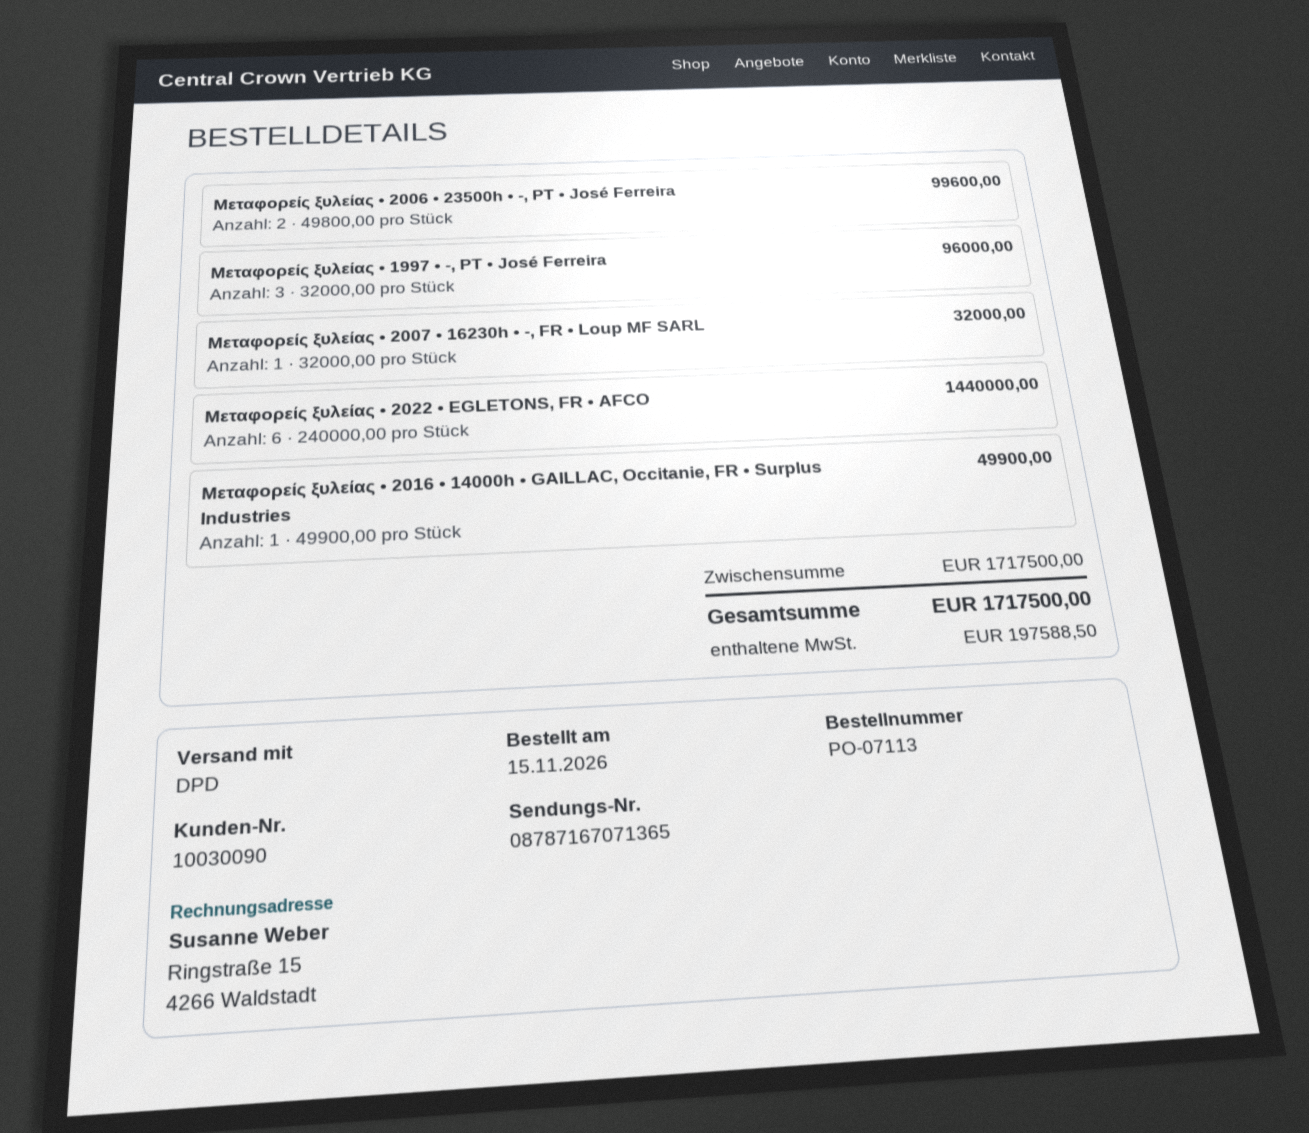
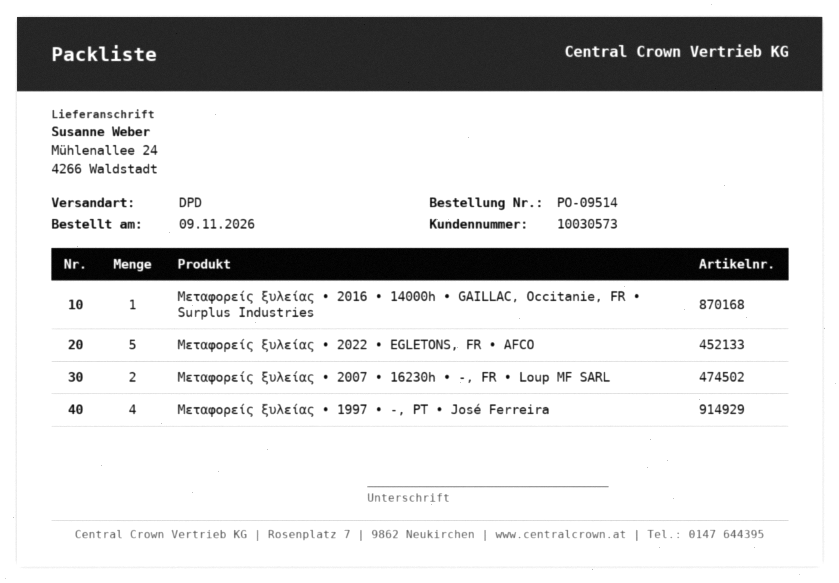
order number: PO-07113 -> PO-09514
order date: 2026-11-15 -> 2026-11-09
customer number: 10030090 -> 10030573
Μεταφορείς ξυλείας • 2006 • 23500h • -, PT • José Ferreira: 2 -> none
Μεταφορείς ξυλείας • 1997 • -, PT • José Ferreira: 3 -> 4
Μεταφορείς ξυλείας • 2007 • 16230h • -, FR • Loup MF SARL: 1 -> 2
Μεταφορείς ξυλείας • 2022 • EGLETONS, FR • AFCO: 6 -> 5

